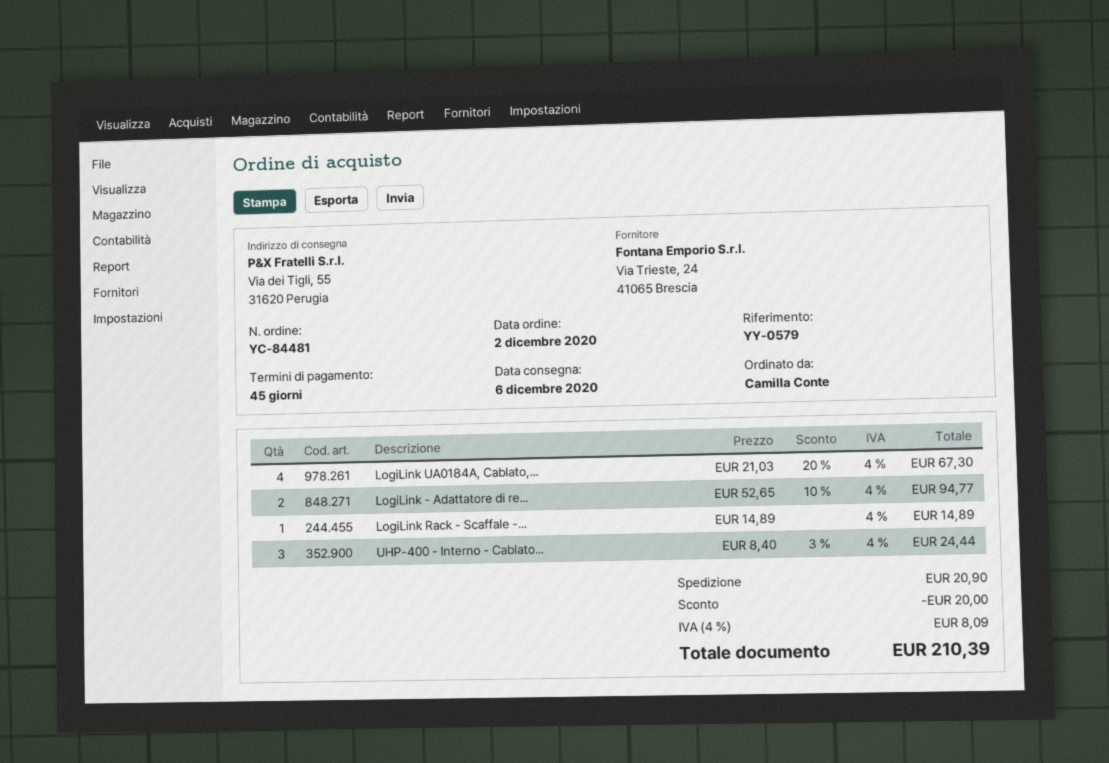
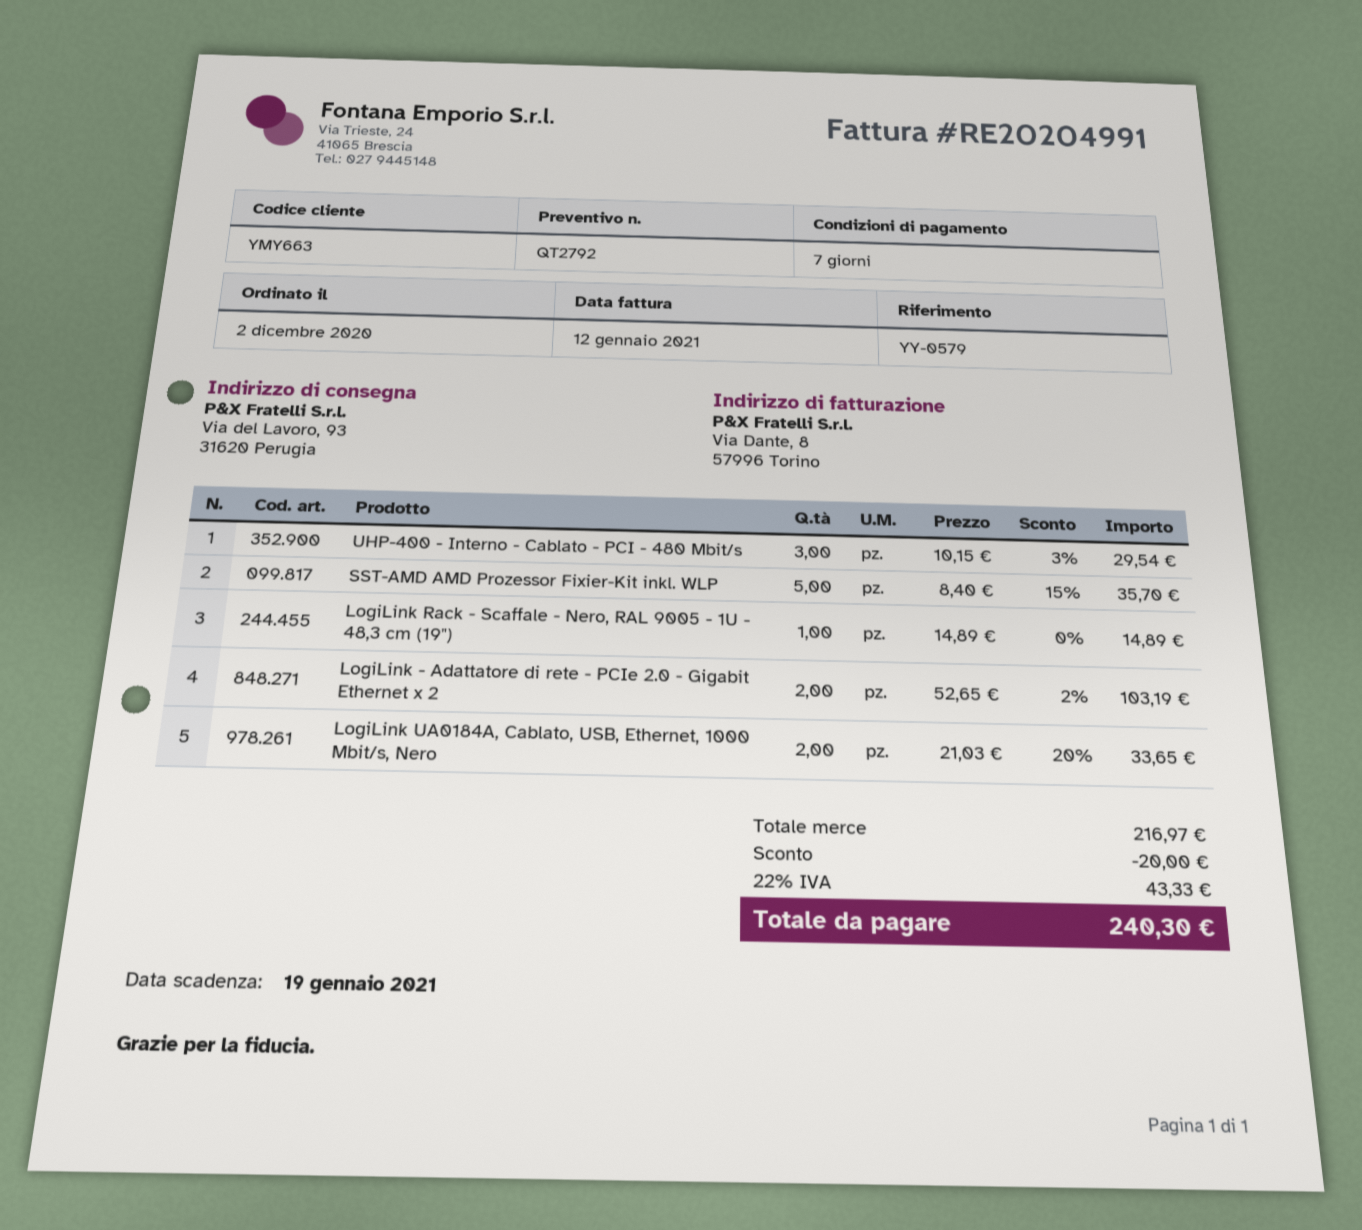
payment terms: 45 days -> 7 days
ship to: Via dei Tigli, 55, 31620 Perugia -> Via del Lavoro, 93, 31620 Perugia
LogiLink UA0184A, Cablato,...: 4 x 21.03 - 20% = 67.30 -> 2 x 21.03 - 20% = 33.65
LogiLink - Adattatore di re...: 2 x 52.65 - 10% = 94.77 -> 2 x 52.65 - 2% = 103.19
UHP-400 - Interno - Cablato...: 3 x 8.40 - 3% = 24.44 -> 3 x 10.15 - 3% = 29.54
SST-AMD AMD Prozessor Fixier-Kit inkl. WLP: none -> 5 x 8.40 - 15% = 35.70
shipping: 20.90 -> none
tax: 4% = 8.09 -> 22% = 43.33
total: 210.39 -> 240.30

